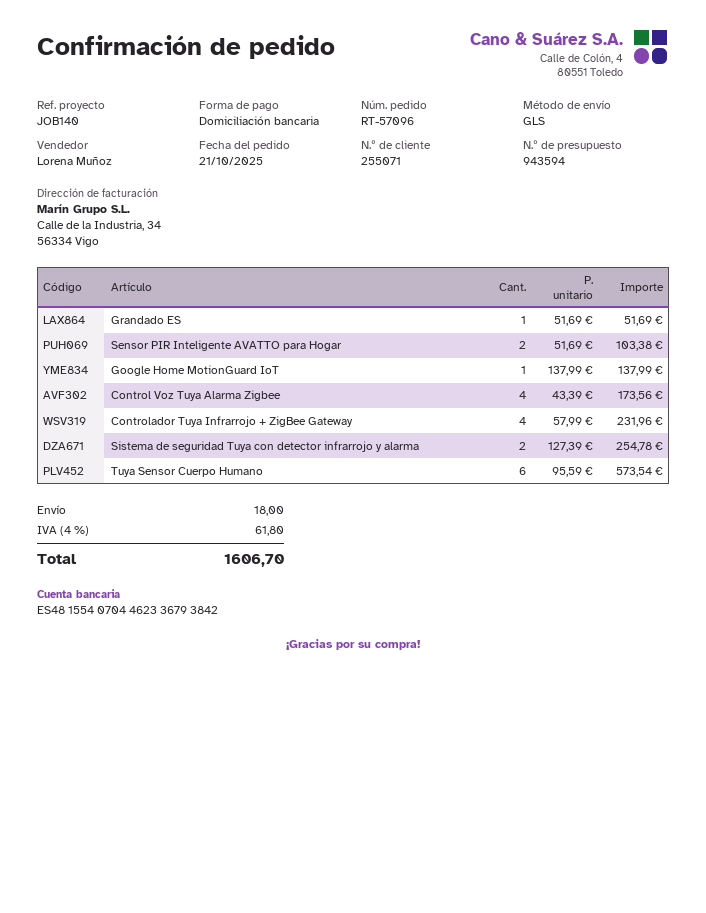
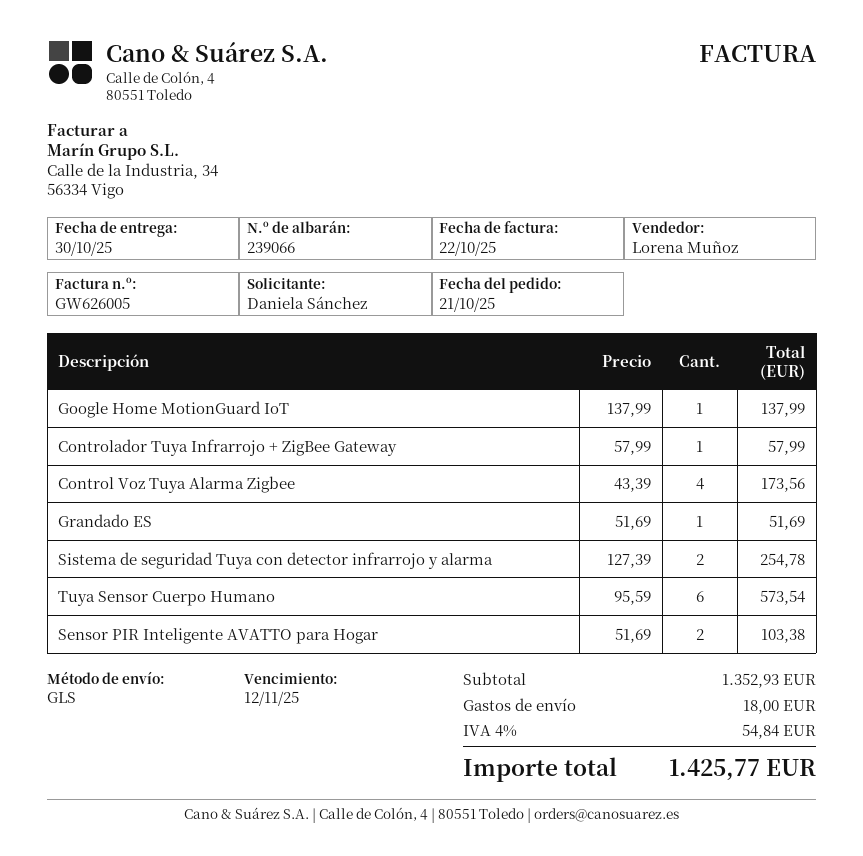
Controlador Tuya Infrarrojo + ZigBee Gateway: 4 x 57.99 = 231.96 -> 1 x 57.99 = 57.99
tax: 4% = 61.80 -> 4% = 54.84
total: 1606.70 -> 1425.77

